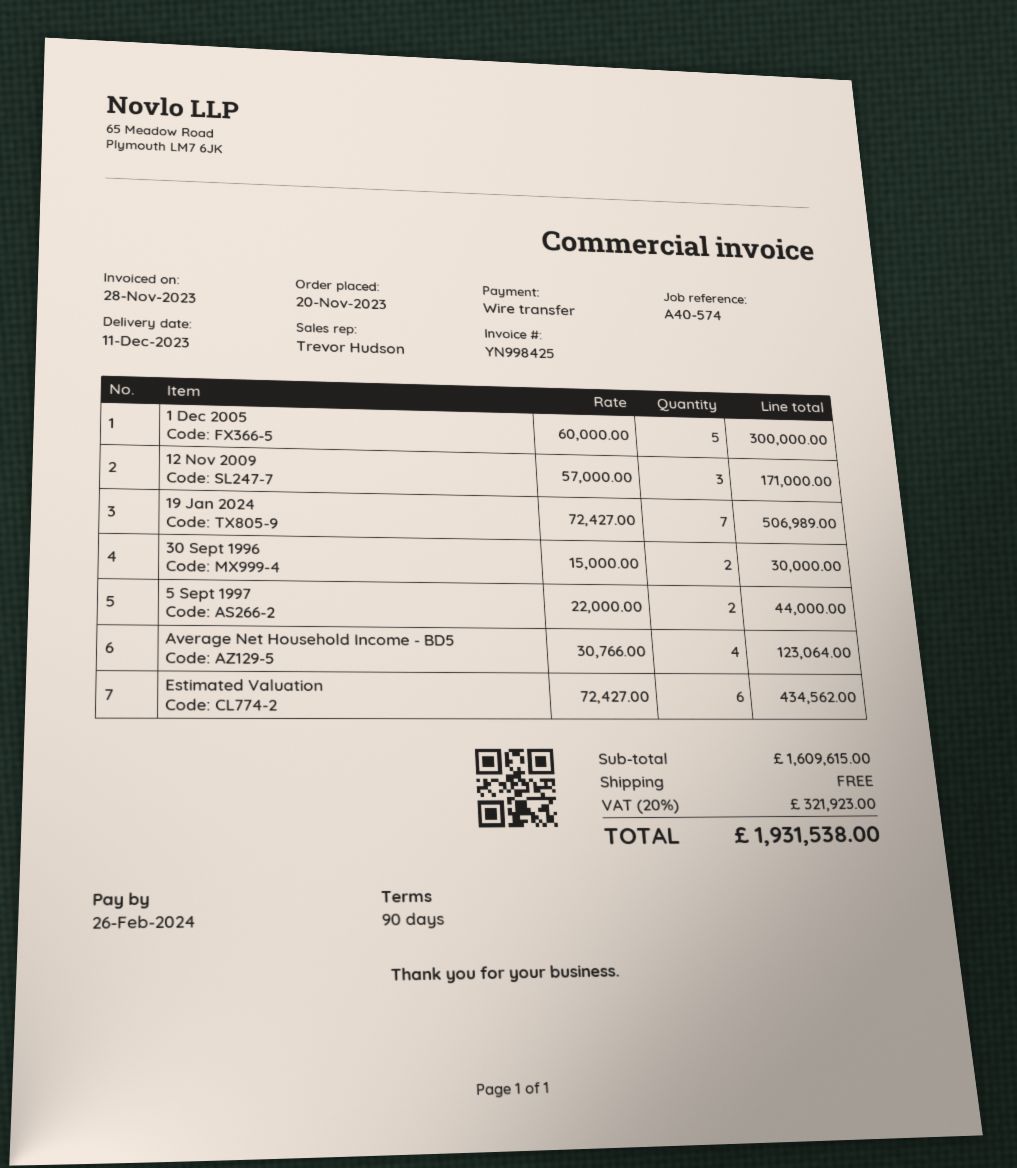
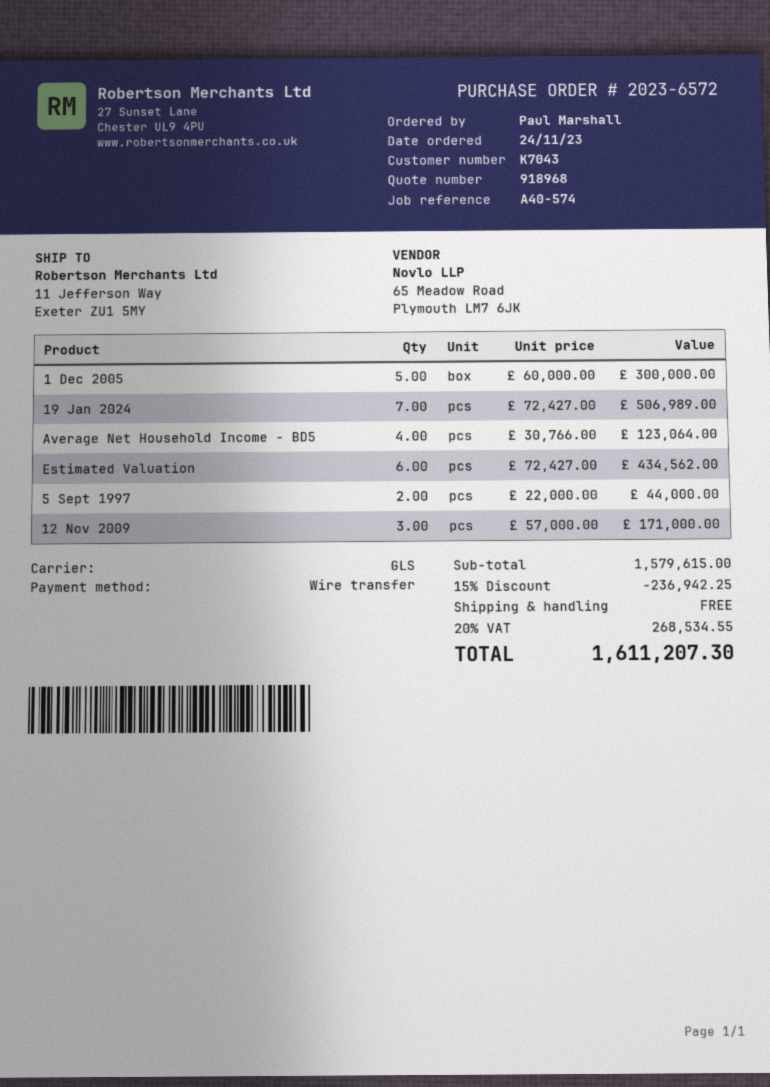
order date: 2023-11-20 -> 2023-11-24
30 Sept 1996: 2 x 15000.00 = 30000.00 -> none
subtotal: 1609615.00 -> 1579615.00
discount: none -> 15% = 236942.25
tax: 20% = 321923.00 -> 20% = 268534.55
total: 1931538.00 -> 1611207.30

